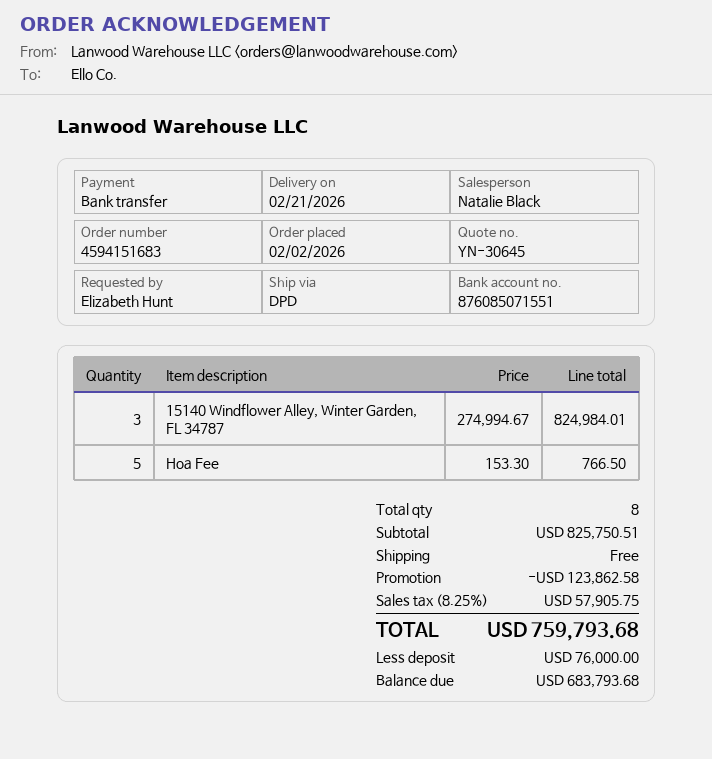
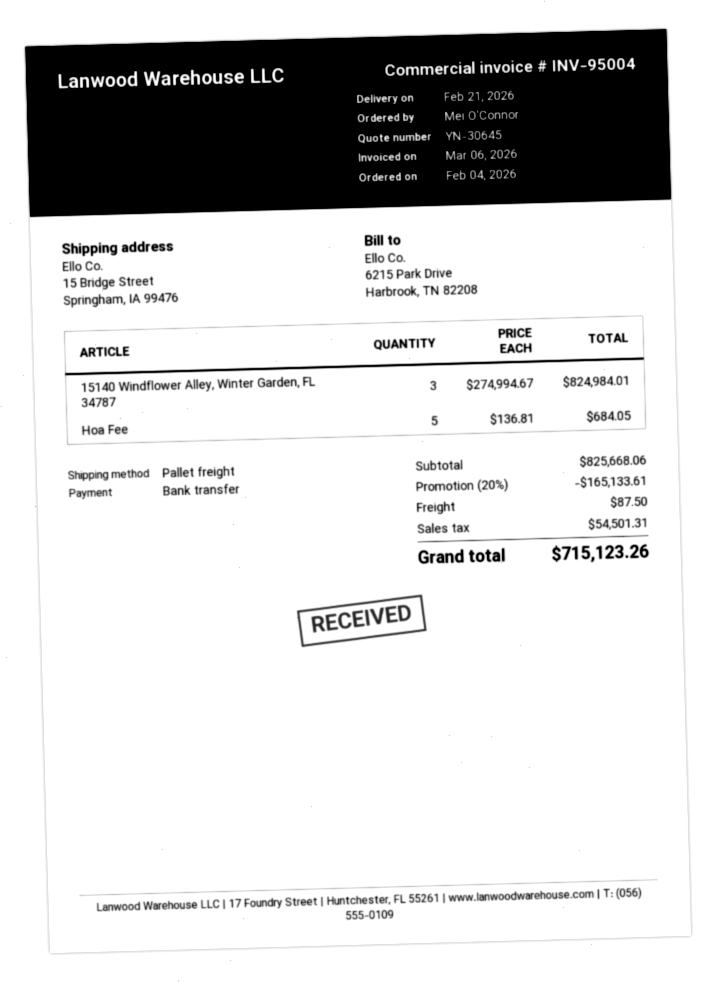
order date: 2026-02-02 -> 2026-02-04
ordered by: Elizabeth Hunt -> Mei O'Connor
shipping method: DPD -> pallet freight
Hoa Fee: 5 x 153.30 = 766.50 -> 5 x 136.81 = 684.05
subtotal: 825750.51 -> 825668.06
discount: 123862.58 -> 165133.61
shipping: 0.00 -> 87.50
tax: 57905.75 -> 54501.31
total: 759793.68 -> 715123.26

